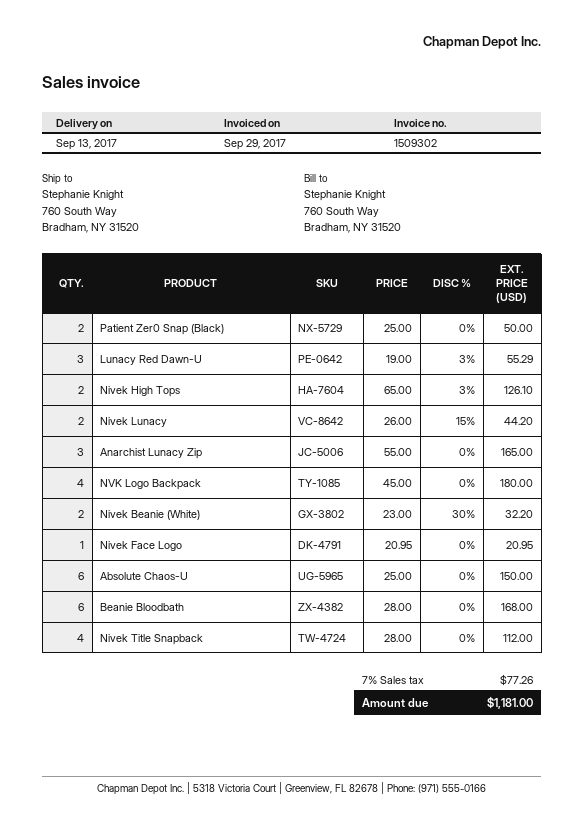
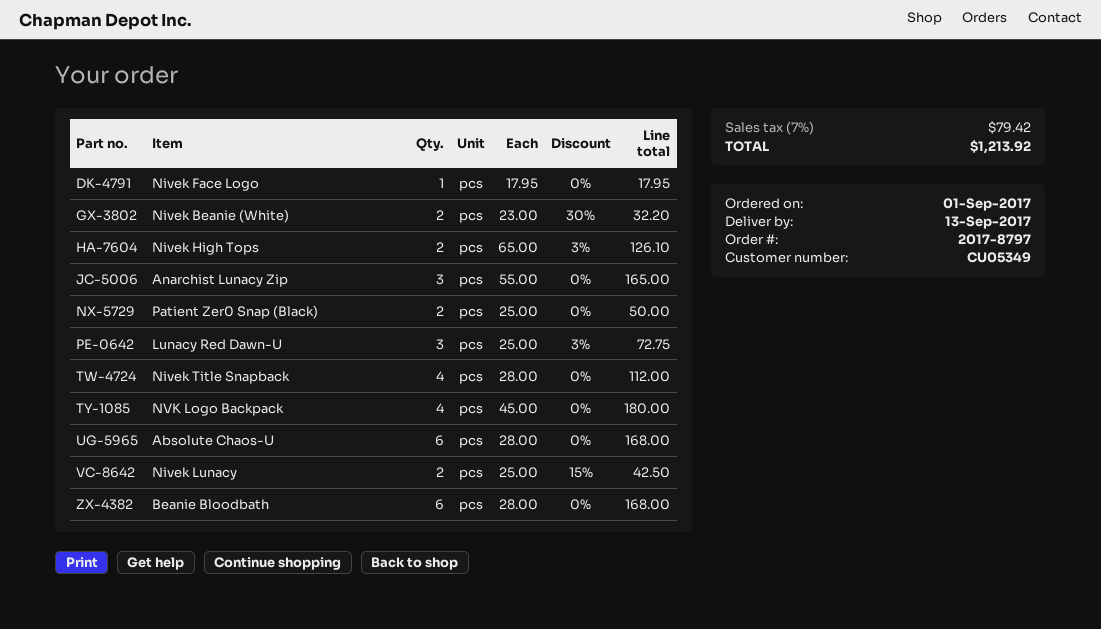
Lunacy Red Dawn-U: 3 x 19.00 - 3% = 55.29 -> 3 x 25.00 - 3% = 72.75
Nivek Lunacy: 2 x 26.00 - 15% = 44.20 -> 2 x 25.00 - 15% = 42.50
Nivek Face Logo: 1 x 20.95 = 20.95 -> 1 x 17.95 = 17.95
Absolute Chaos-U: 6 x 25.00 = 150.00 -> 6 x 28.00 = 168.00
tax: 7% = 77.26 -> 7% = 79.42
total: 1181.00 -> 1213.92

